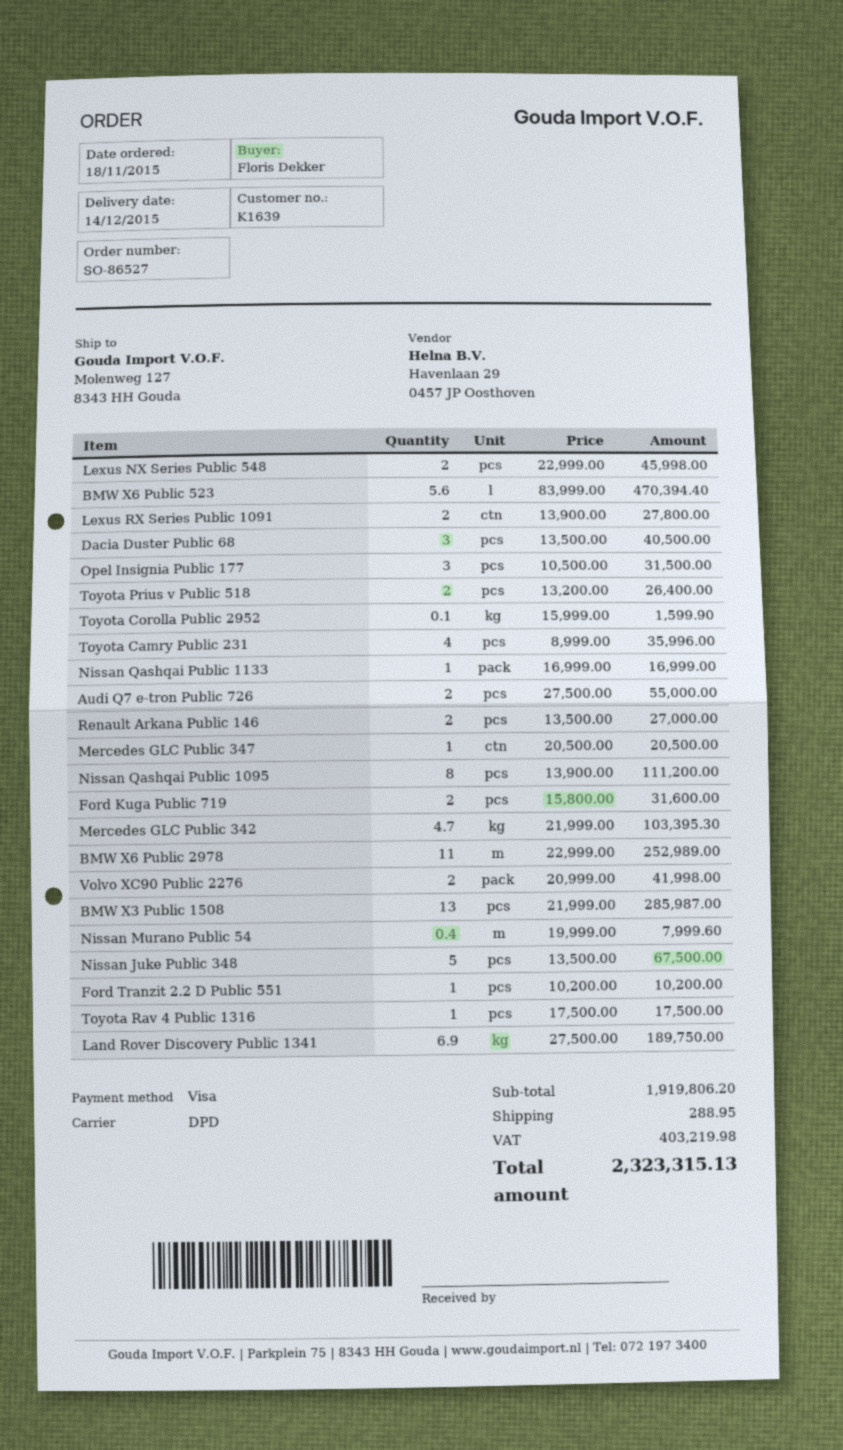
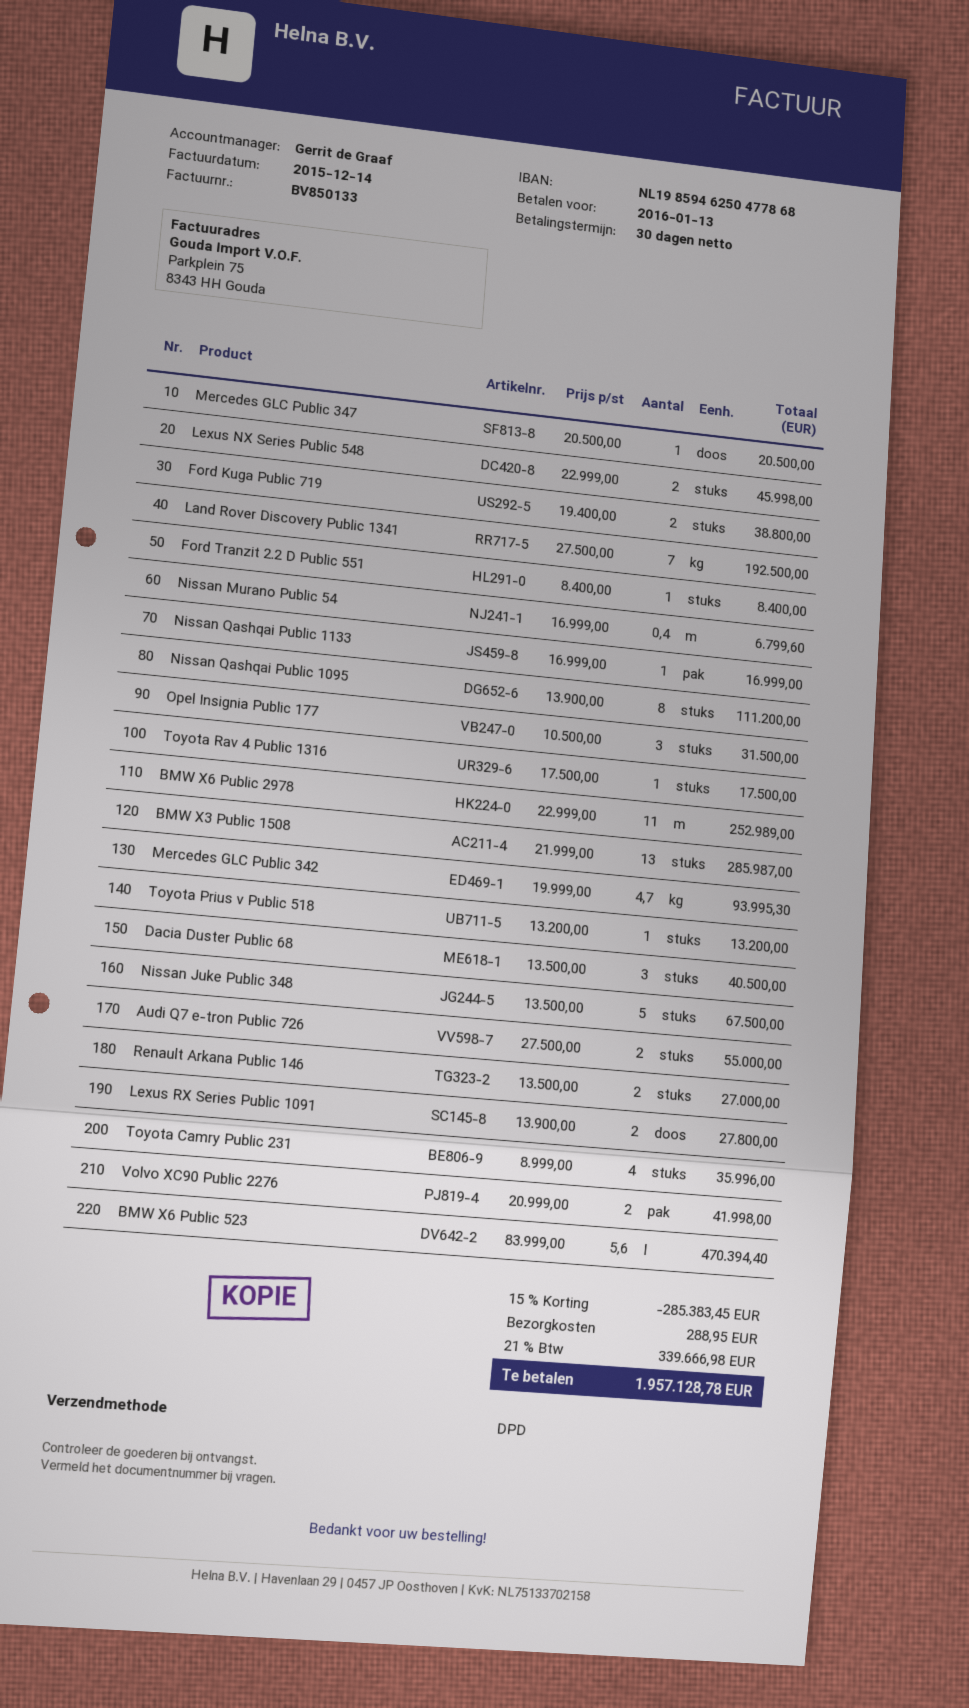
Toyota Prius v Public 518: 2 x 13200.00 = 26400.00 -> 1 x 13200.00 = 13200.00
Toyota Corolla Public 2952: 0.1 x 15999.00 = 1599.90 -> none
Ford Kuga Public 719: 2 x 15800.00 = 31600.00 -> 2 x 19400.00 = 38800.00
Mercedes GLC Public 342: 4.7 x 21999.00 = 103395.30 -> 4.7 x 19999.00 = 93995.30
Nissan Murano Public 54: 0.4 x 19999.00 = 7999.60 -> 0.4 x 16999.00 = 6799.60
Ford Tranzit 2.2 D Public 551: 1 x 10200.00 = 10200.00 -> 1 x 8400.00 = 8400.00
Land Rover Discovery Public 1341: 6.9 x 27500.00 = 189750.00 -> 7 x 27500.00 = 192500.00
discount: none -> 15% = 285383.45
tax: 403219.98 -> 339666.98
total: 2323315.13 -> 1957128.78

